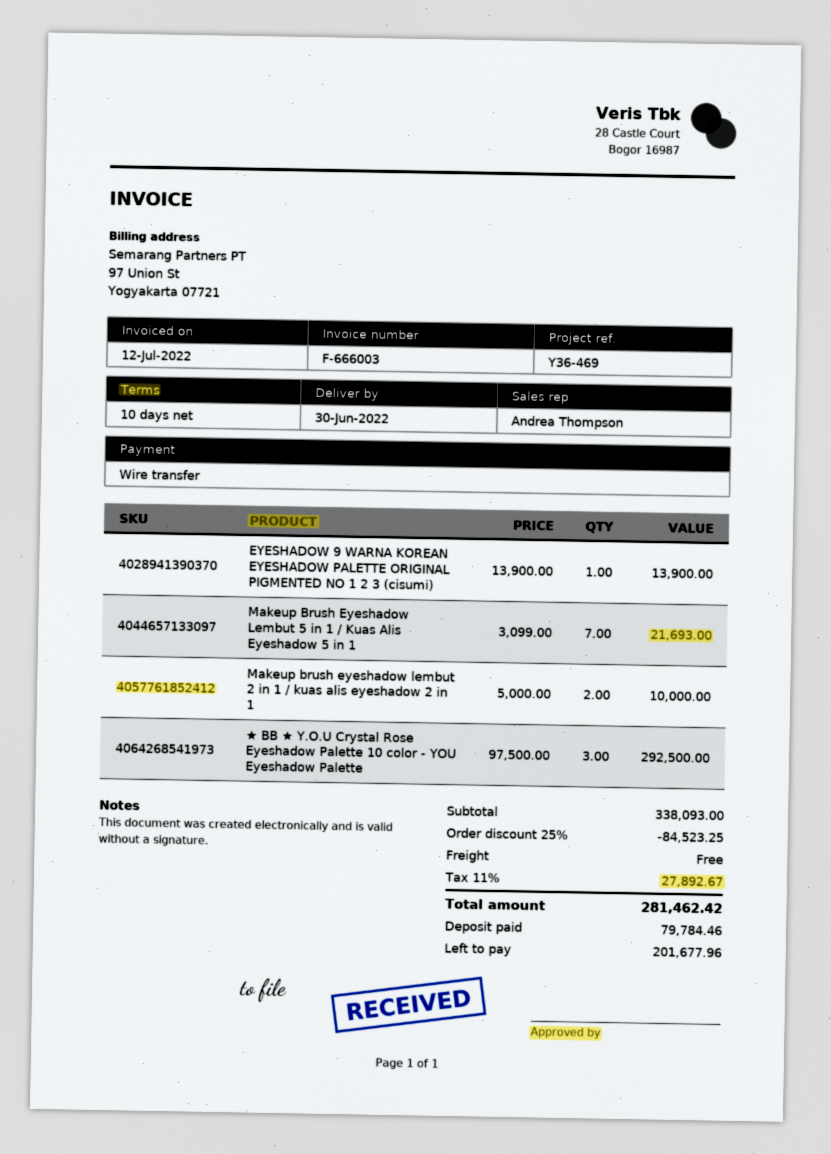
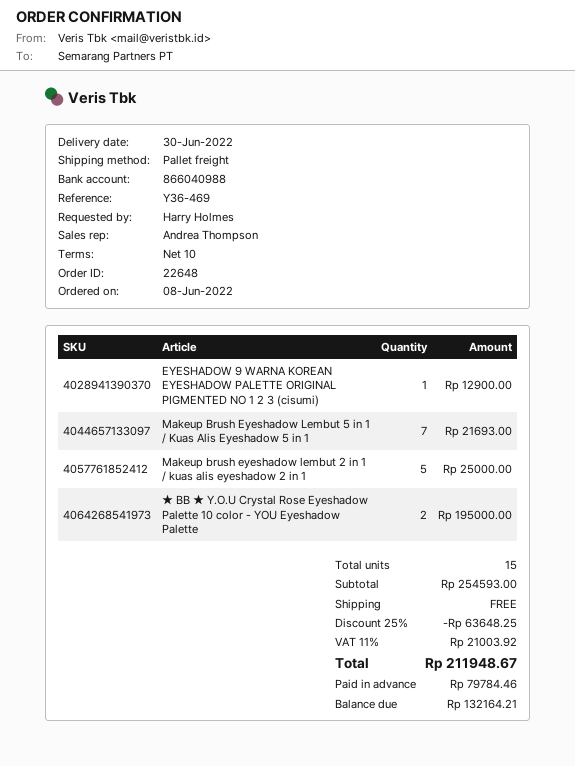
EYESHADOW 9 WARNA KOREAN EYESHADOW PALETTE ORIGINAL PIGMENTED NO 1 2 3 (cisumi): 1 for 13900.00 -> 1 for 12900.00
Makeup brush eyeshadow lembut 2 in 1 / kuas alis eyeshadow 2 in 1: 2 for 10000.00 -> 5 for 25000.00
★ BB ★ Y.O.U Crystal Rose Eyeshadow Palette 10 color - YOU Eyeshadow Palette: 3 for 292500.00 -> 2 for 195000.00
subtotal: 338093.00 -> 254593.00
discount: 25% = 84523.25 -> 25% = 63648.25
tax: 11% = 27892.67 -> 11% = 21003.92
total: 281462.42 -> 211948.67
balance: 201677.96 -> 132164.21

